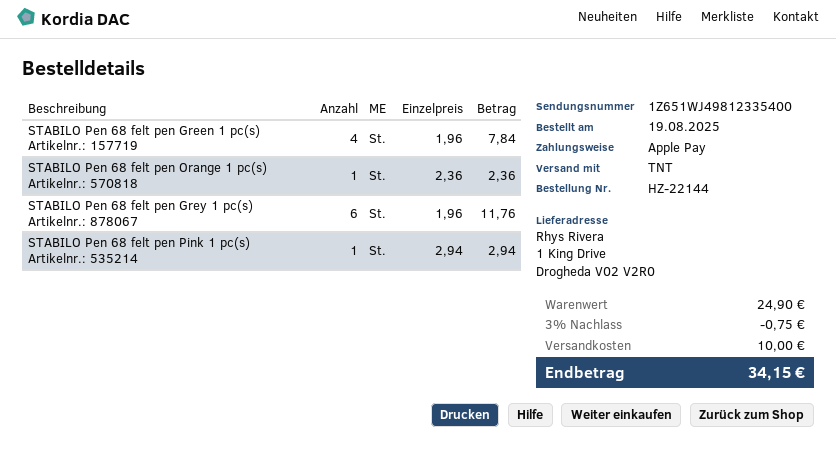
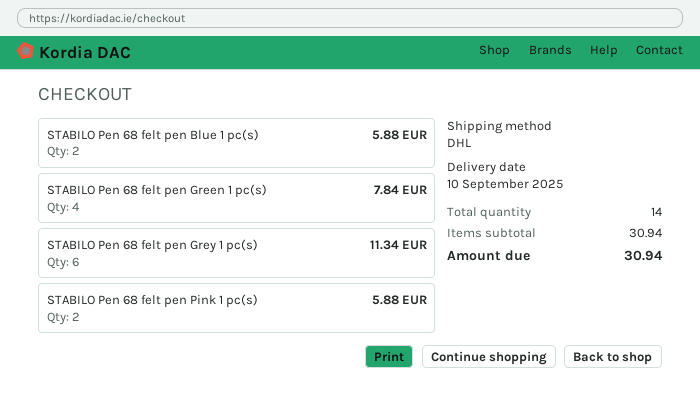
shipping method: TNT -> DHL
STABILO Pen 68 felt pen Orange 1 pc(s): 1 for 2.36 -> none
STABILO Pen 68 felt pen Grey 1 pc(s): 6 for 11.76 -> 6 for 11.34
STABILO Pen 68 felt pen Pink 1 pc(s): 1 for 2.94 -> 2 for 5.88
STABILO Pen 68 felt pen Blue 1 pc(s): none -> 2 for 5.88
subtotal: 24.90 -> 30.94
discount: 3% = 0.75 -> none
shipping: 10.00 -> none
total: 34.15 -> 30.94

